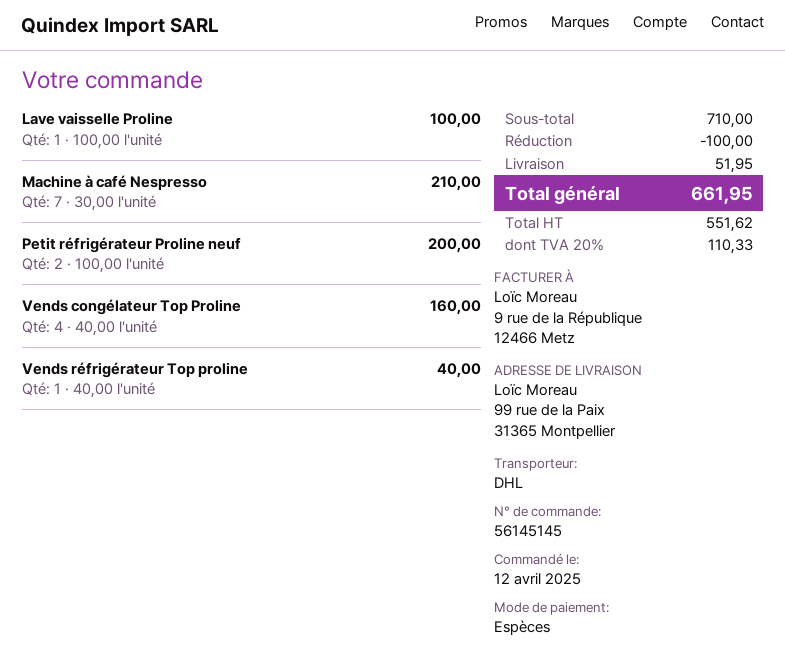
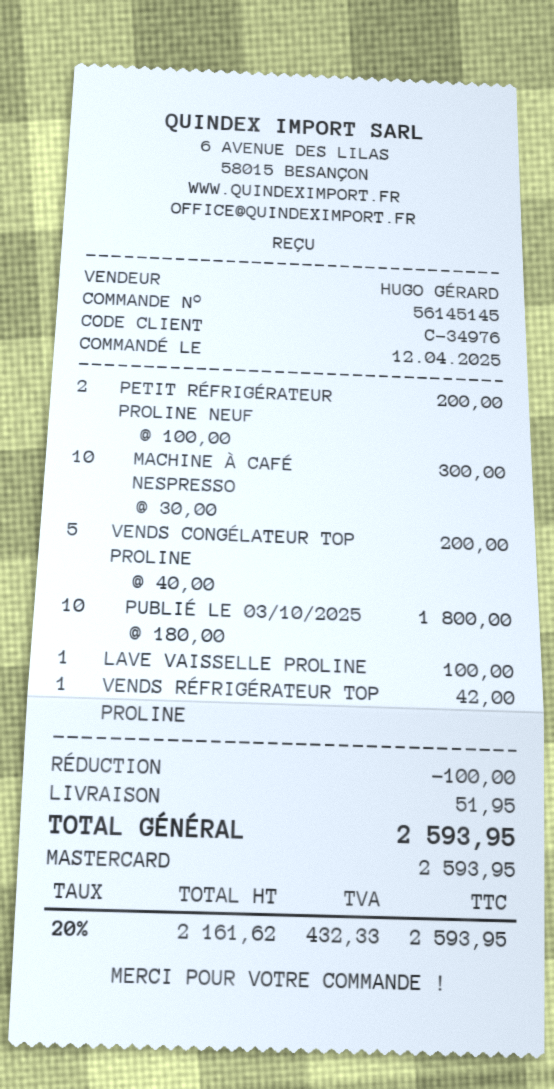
payment method: cash -> Mastercard
Machine à café Nespresso: 7 x 30.00 = 210.00 -> 10 x 30.00 = 300.00
Vends congélateur Top Proline: 4 x 40.00 = 160.00 -> 5 x 40.00 = 200.00
Vends réfrigérateur Top proline: 1 x 40.00 = 40.00 -> 1 x 42.00 = 42.00
PUBLIÉ LE 03/10/2025: none -> 10 x 180.00 = 1800.00
net: 551.62 -> 2161.62
tax: 20% = 110.33 -> 20% = 432.33
total: 661.95 -> 2593.95

